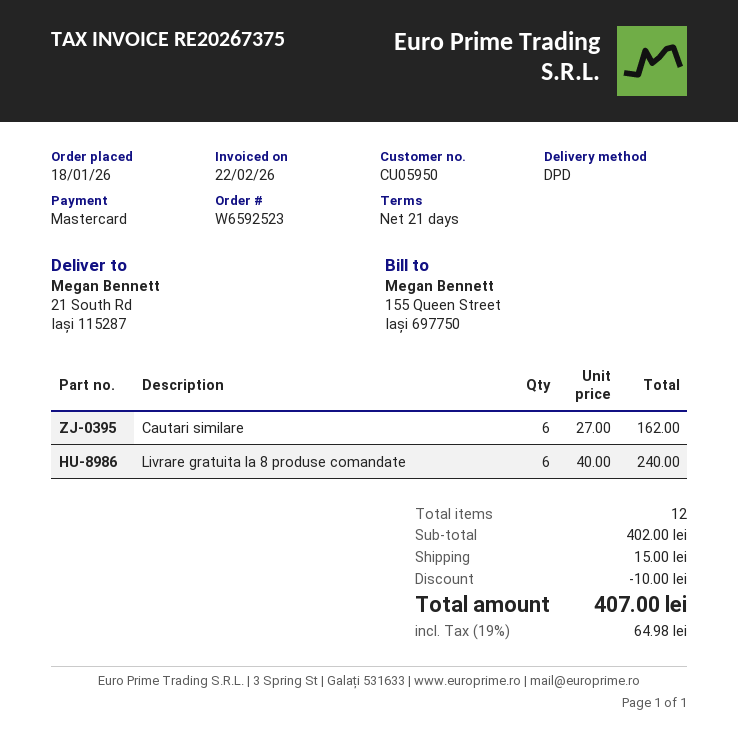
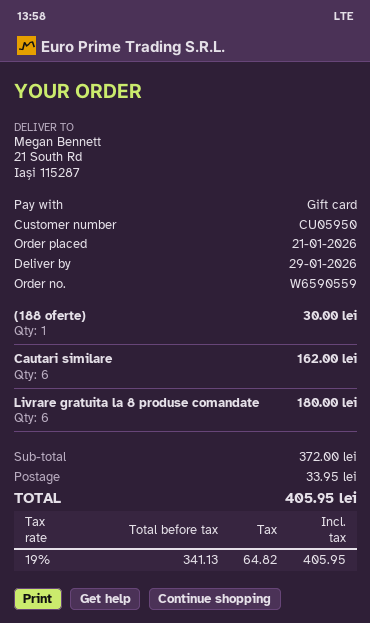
order number: W6592523 -> W6590559
order date: 2026-01-18 -> 2026-01-21
payment method: Mastercard -> gift card
Livrare gratuita la 8 produse comandate: 6 for 240.00 -> 6 for 180.00
(188 oferte): none -> 1 for 30.00
subtotal: 402.00 -> 372.00
discount: 10.00 -> none
shipping: 15.00 -> 33.95
tax: 19% = 64.98 -> 19% = 64.82
total: 407.00 -> 405.95

